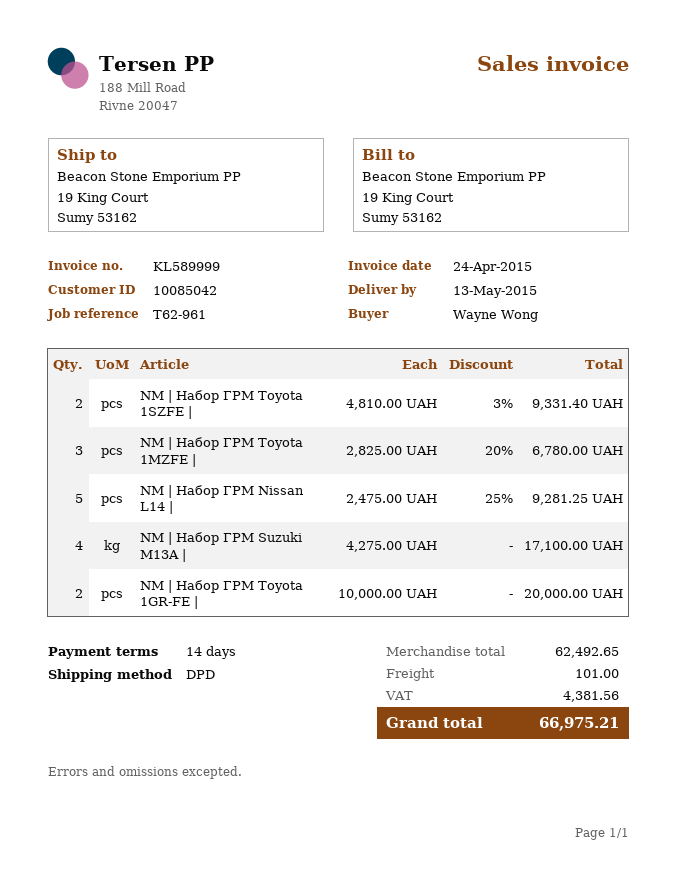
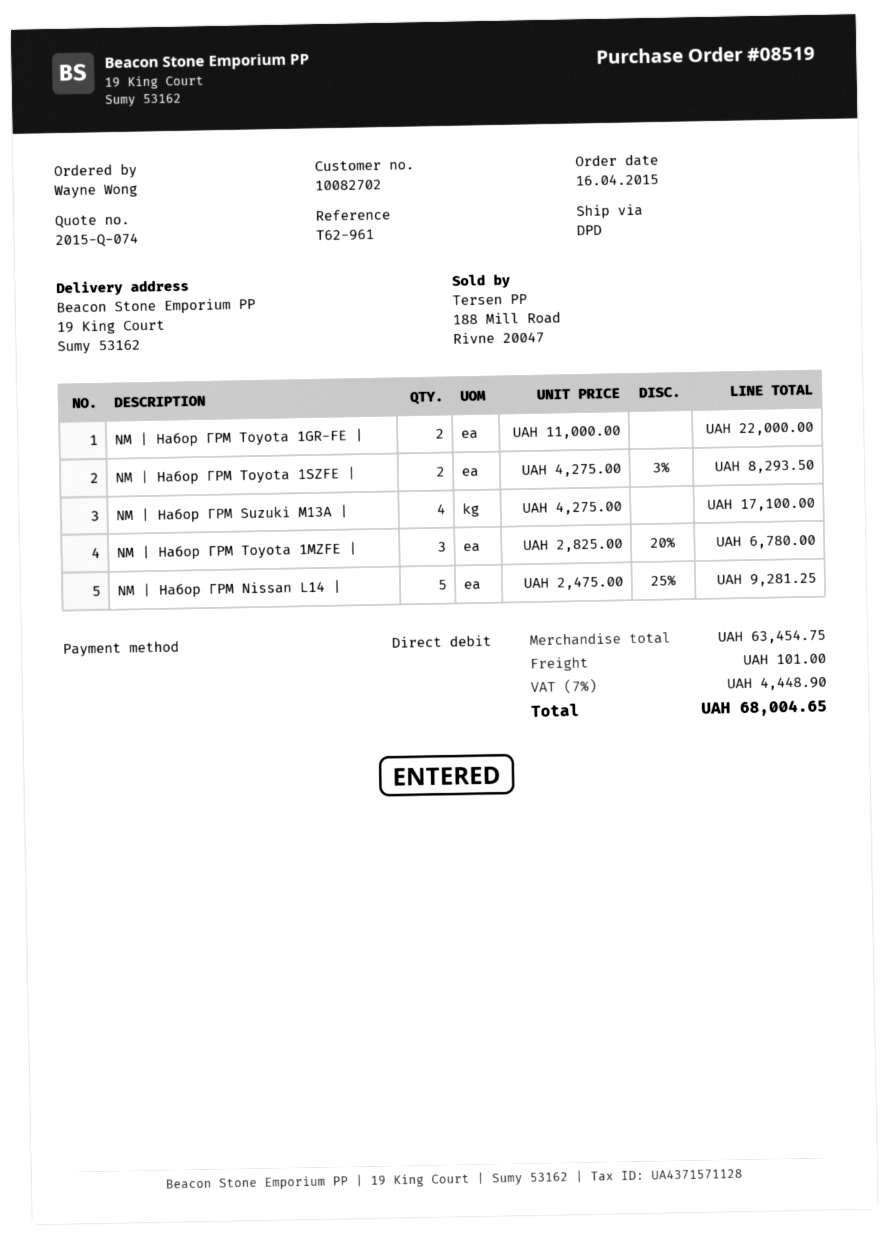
customer number: 10085042 -> 10082702
NM | Набор ГРМ Toyota 1SZFE |: 2 x 4810.00 - 3% = 9331.40 -> 2 x 4275.00 - 3% = 8293.50
NM | Набор ГРМ Toyota 1GR-FE |: 2 x 10000.00 = 20000.00 -> 2 x 11000.00 = 22000.00
subtotal: 62492.65 -> 63454.75
tax: 4381.56 -> 4448.90
total: 66975.21 -> 68004.65

